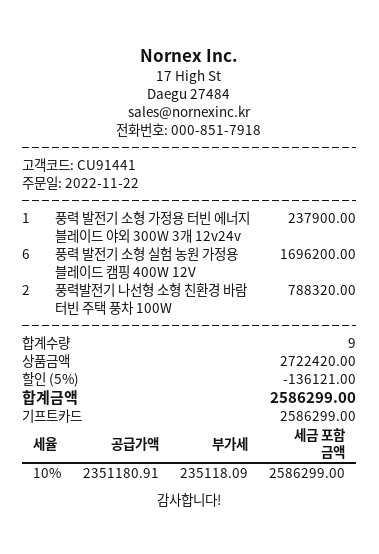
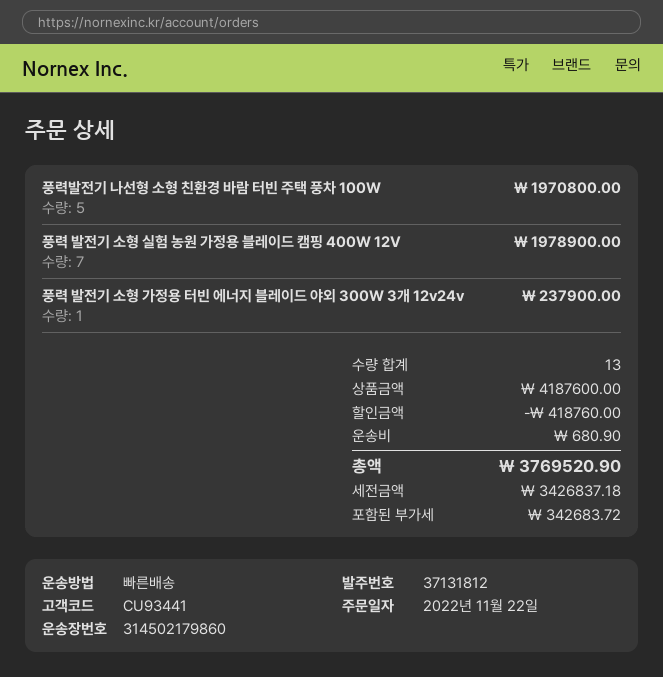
customer number: CU91441 -> CU93441
풍력 발전기 소형 실험 농원 가정용 블레이드 캠핑 400W 12V: 6 for 1696200.00 -> 7 for 1978900.00
풍력발전기 나선형 소형 친환경 바람 터빈 주택 풍차 100W: 2 for 788320.00 -> 5 for 1970800.00
total quantity: 9 -> 13
subtotal: 2722420.00 -> 4187600.00
discount: 136121.00 -> 418760.00
shipping: none -> 680.90
net: 2351180.91 -> 3426837.18
tax: 235118.09 -> 342683.72
total: 2586299.00 -> 3769520.90

